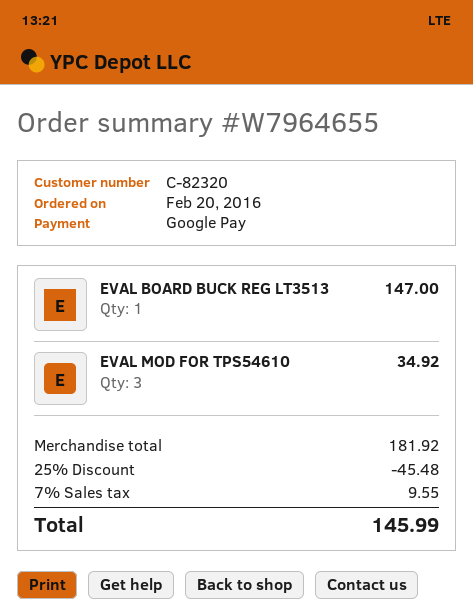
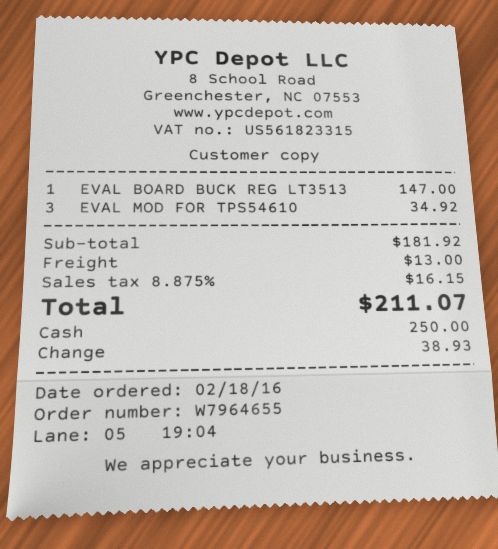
order date: 2016-02-20 -> 2016-02-18
payment method: Google Pay -> cash
discount: 25% = 45.48 -> none
shipping: none -> 13.00
tax: 7% = 9.55 -> 8.875% = 16.15
total: 145.99 -> 211.07

